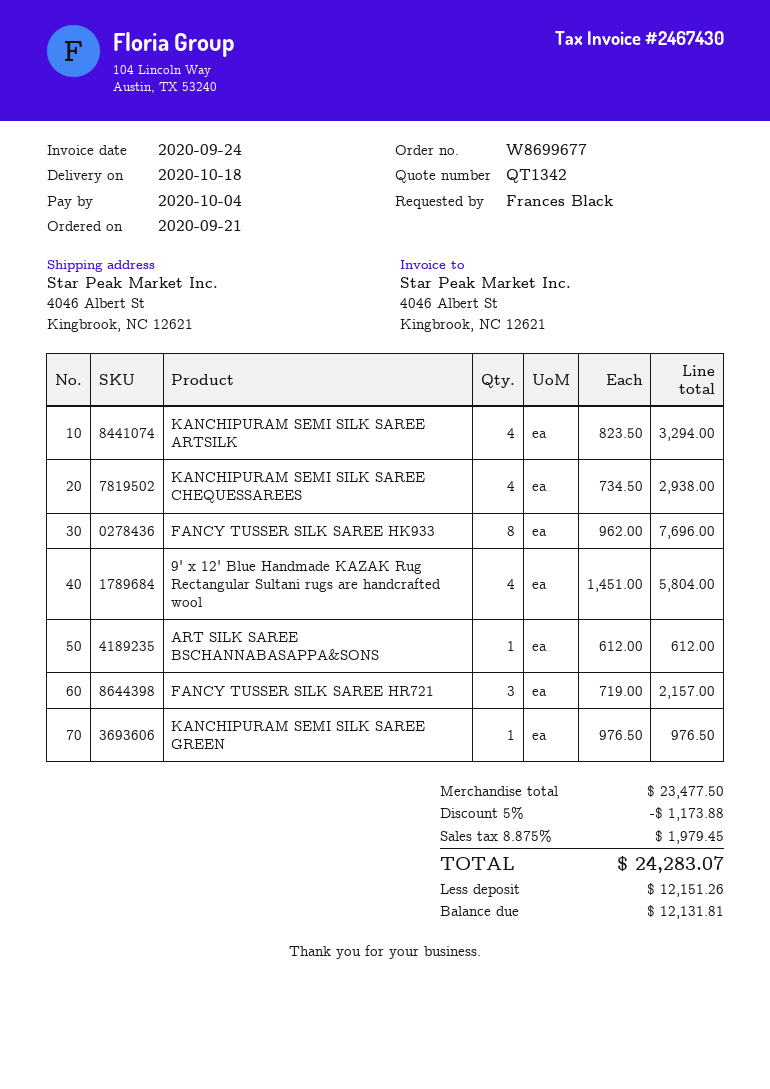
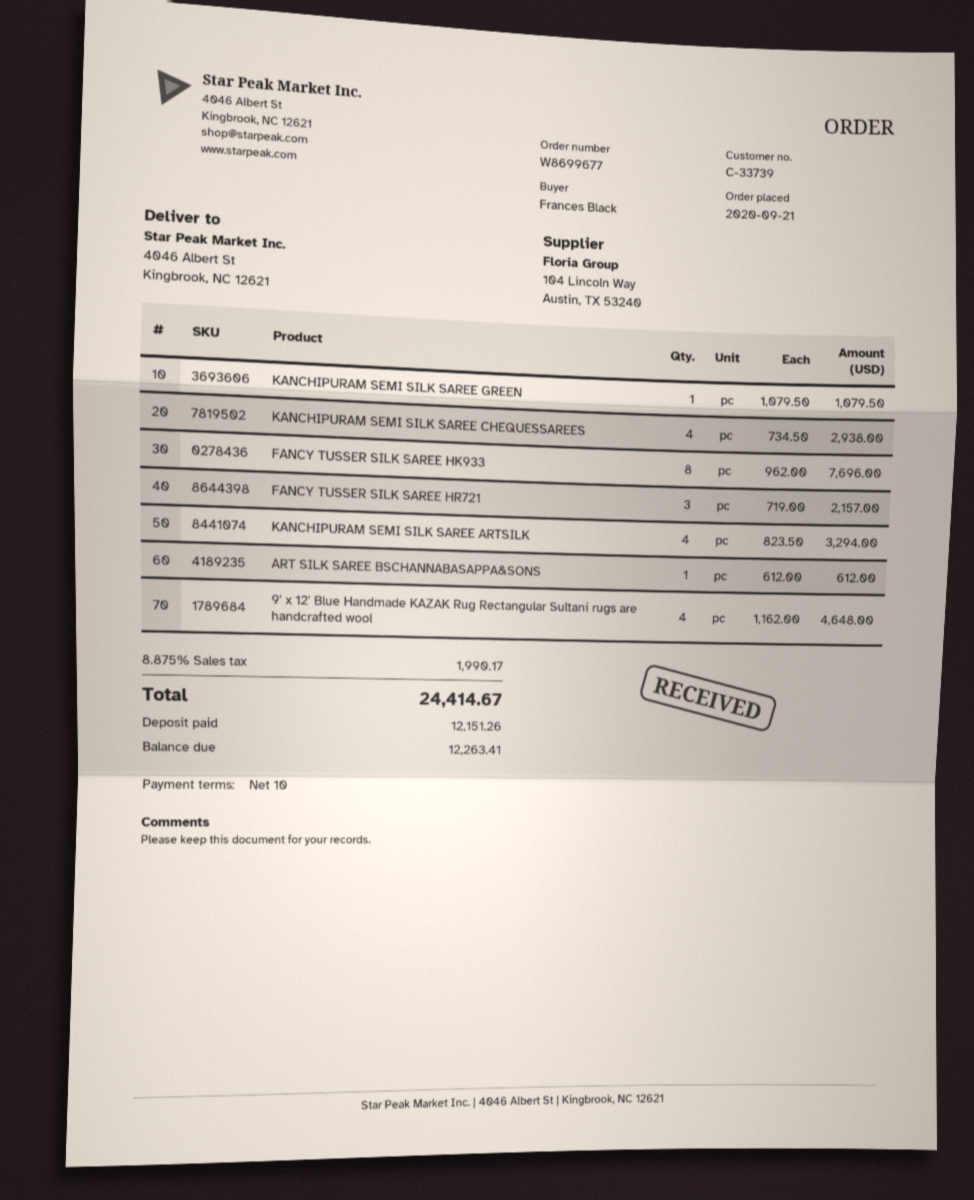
9' x 12' Blue Handmade KAZAK Rug Rectangular Sultani rugs are handcrafted wool: 4 x 1451.00 = 5804.00 -> 4 x 1162.00 = 4648.00
KANCHIPURAM SEMI SILK SAREE GREEN: 1 x 976.50 = 976.50 -> 1 x 1079.50 = 1079.50
discount: 5% = 1173.88 -> none
tax: 8.875% = 1979.45 -> 8.875% = 1990.17
total: 24283.07 -> 24414.67
balance: 12131.81 -> 12263.41

